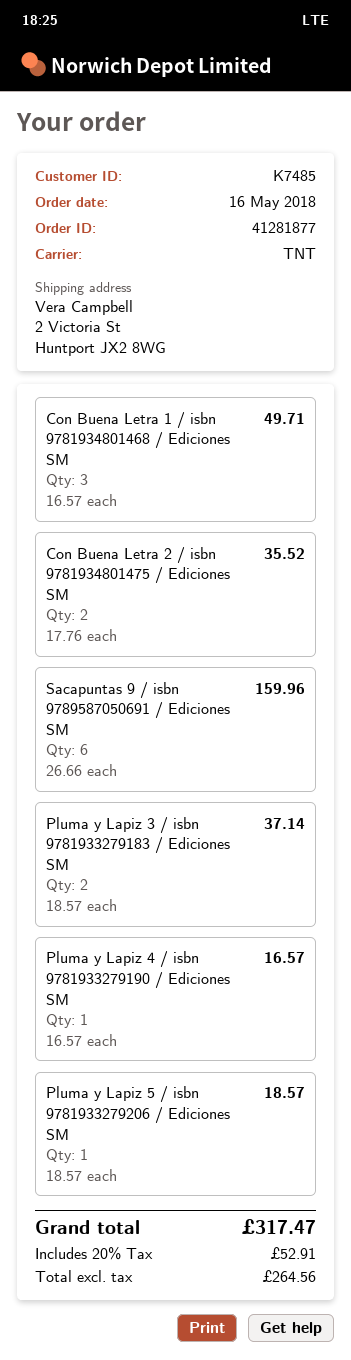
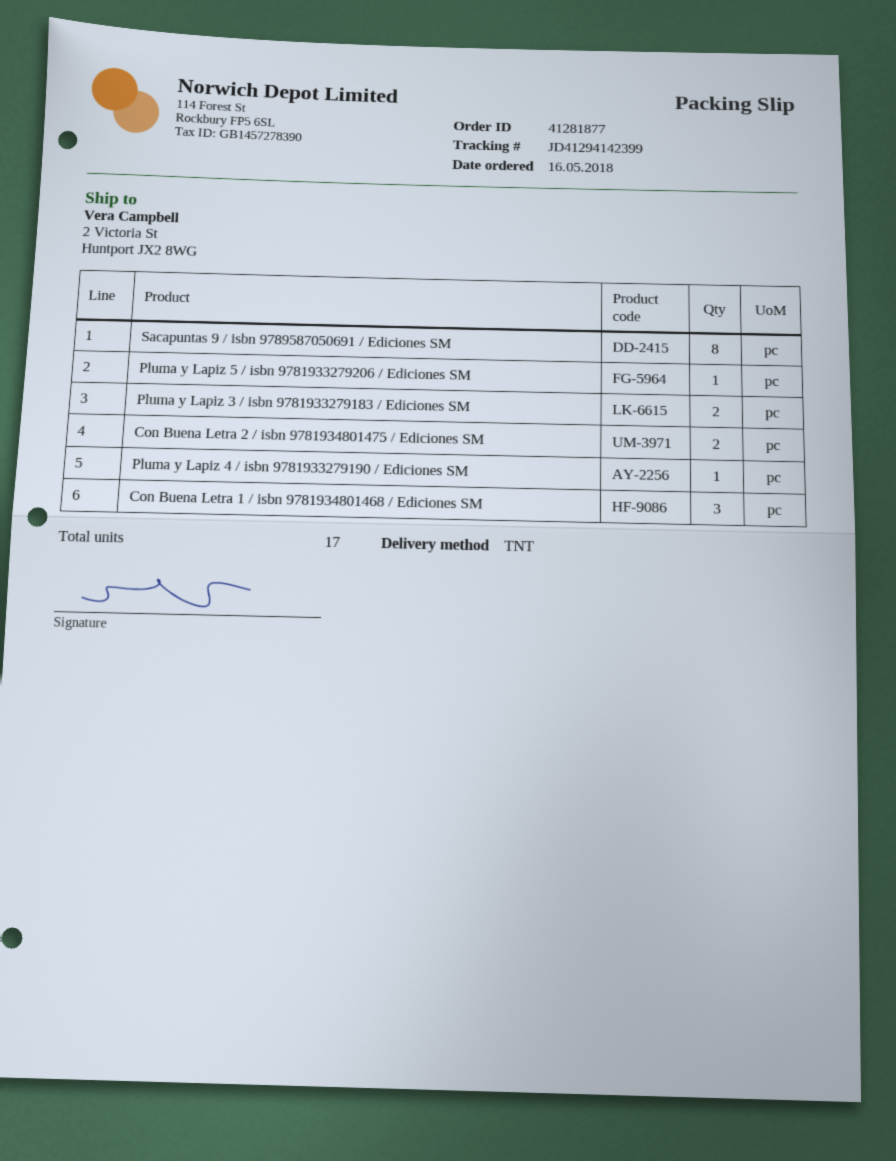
Sacapuntas 9 / isbn 9789587050691 / Ediciones SM: 6 -> 8

